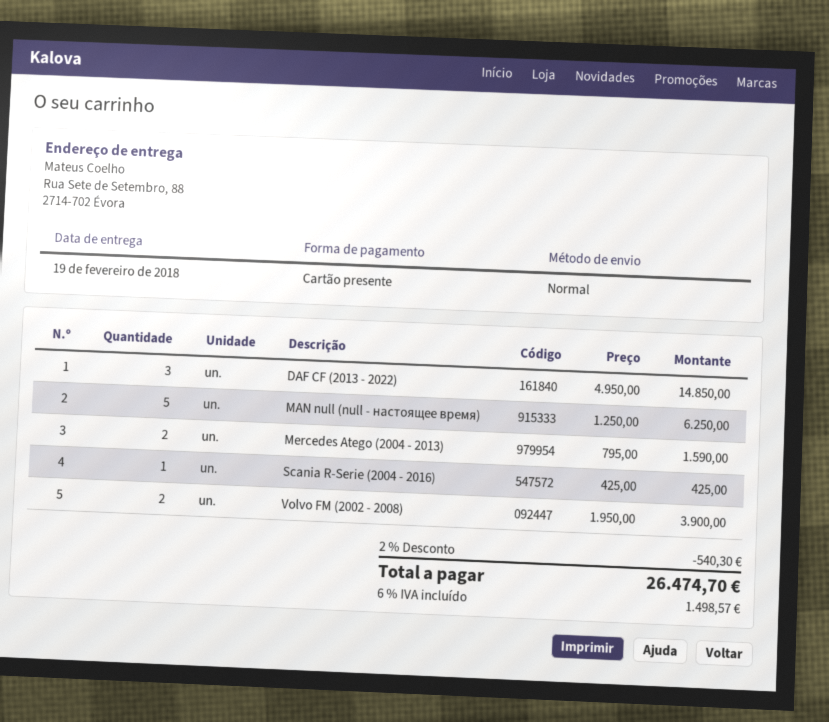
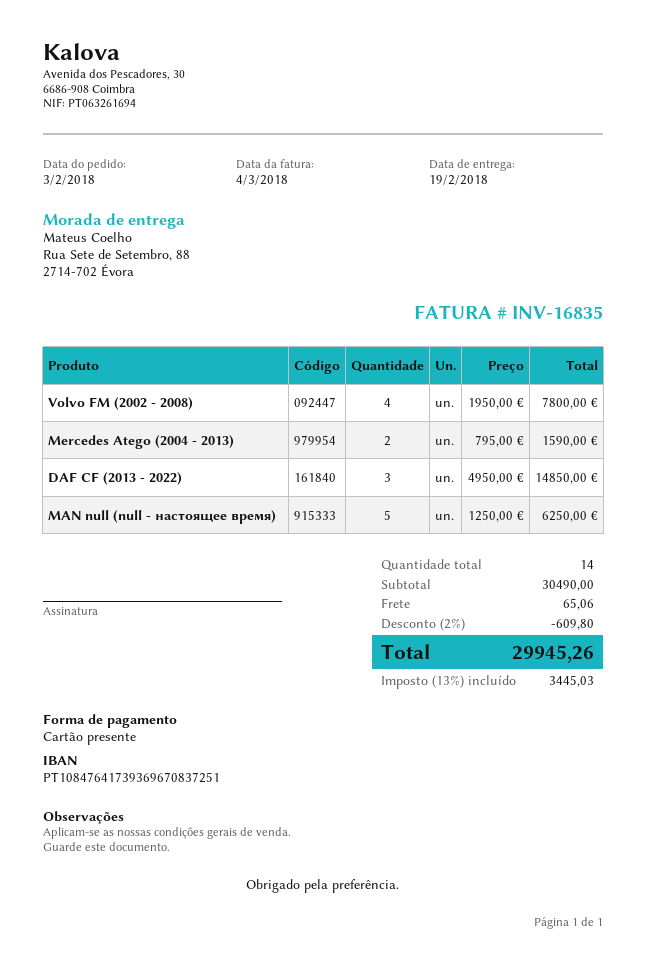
Scania R-Serie (2004 - 2016): 1 x 425.00 = 425.00 -> none
Volvo FM (2002 - 2008): 2 x 1950.00 = 3900.00 -> 4 x 1950.00 = 7800.00
discount: 2% = 540.30 -> 2% = 609.80
shipping: none -> 65.06
tax: 6% = 1498.57 -> 13% = 3445.03
total: 26474.70 -> 29945.26

